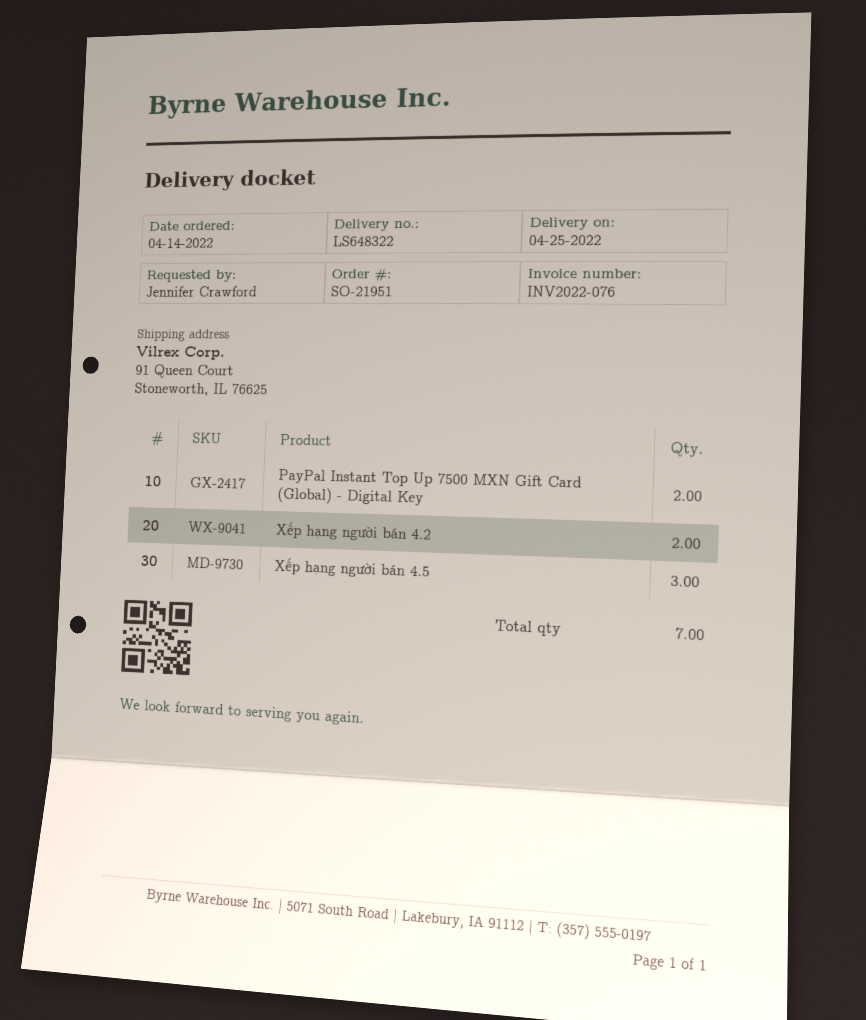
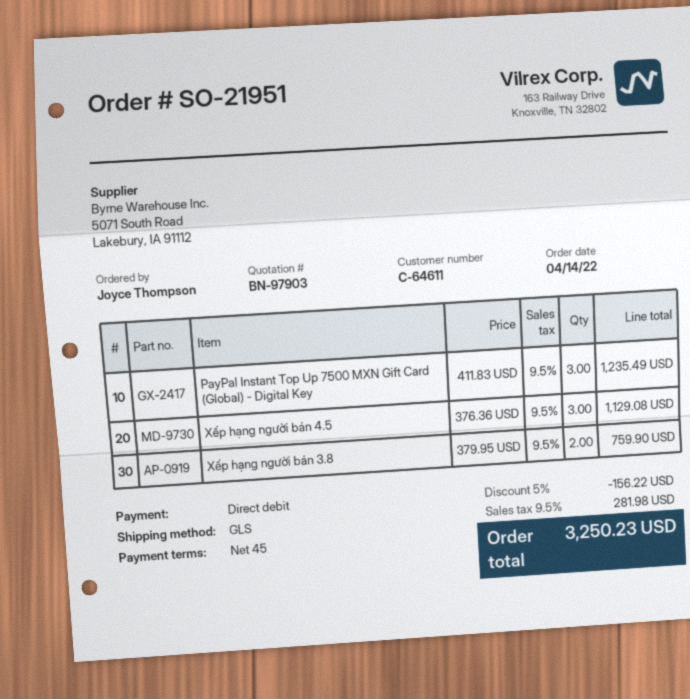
ordered by: Jennifer Crawford -> Joyce Thompson
PayPal Instant Top Up 7500 MXN Gift Card (Global) - Digital Key: 2 -> 3
Xếp hạng người bán 4.2: 2 -> none
Xếp hạng người bán 3.8: none -> 2

